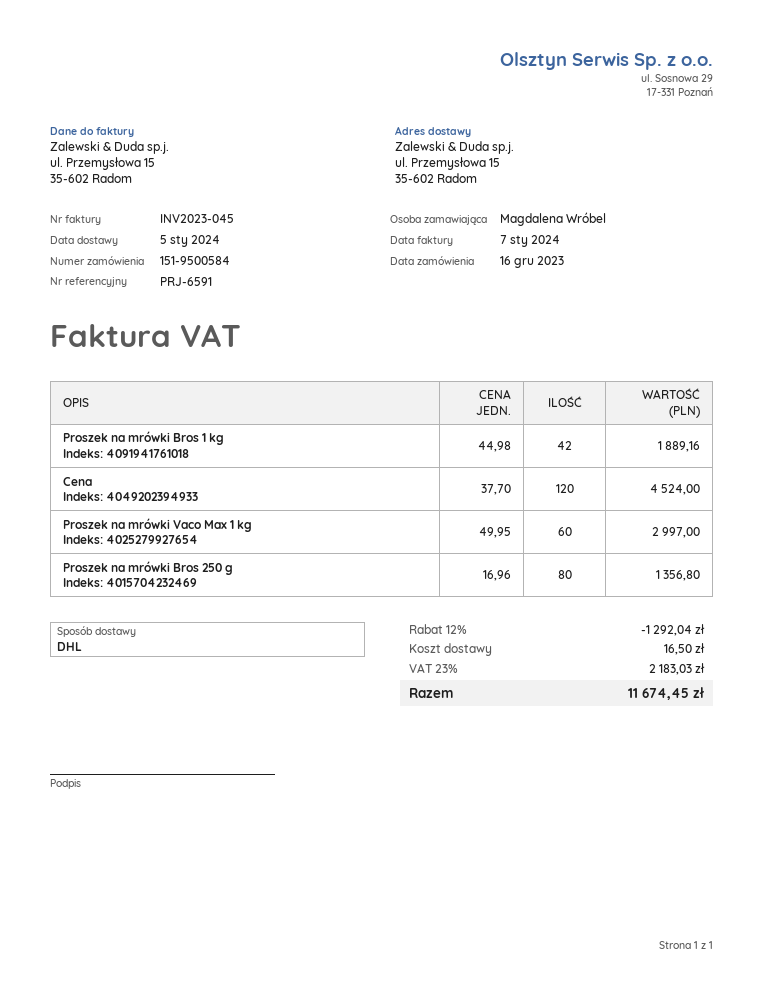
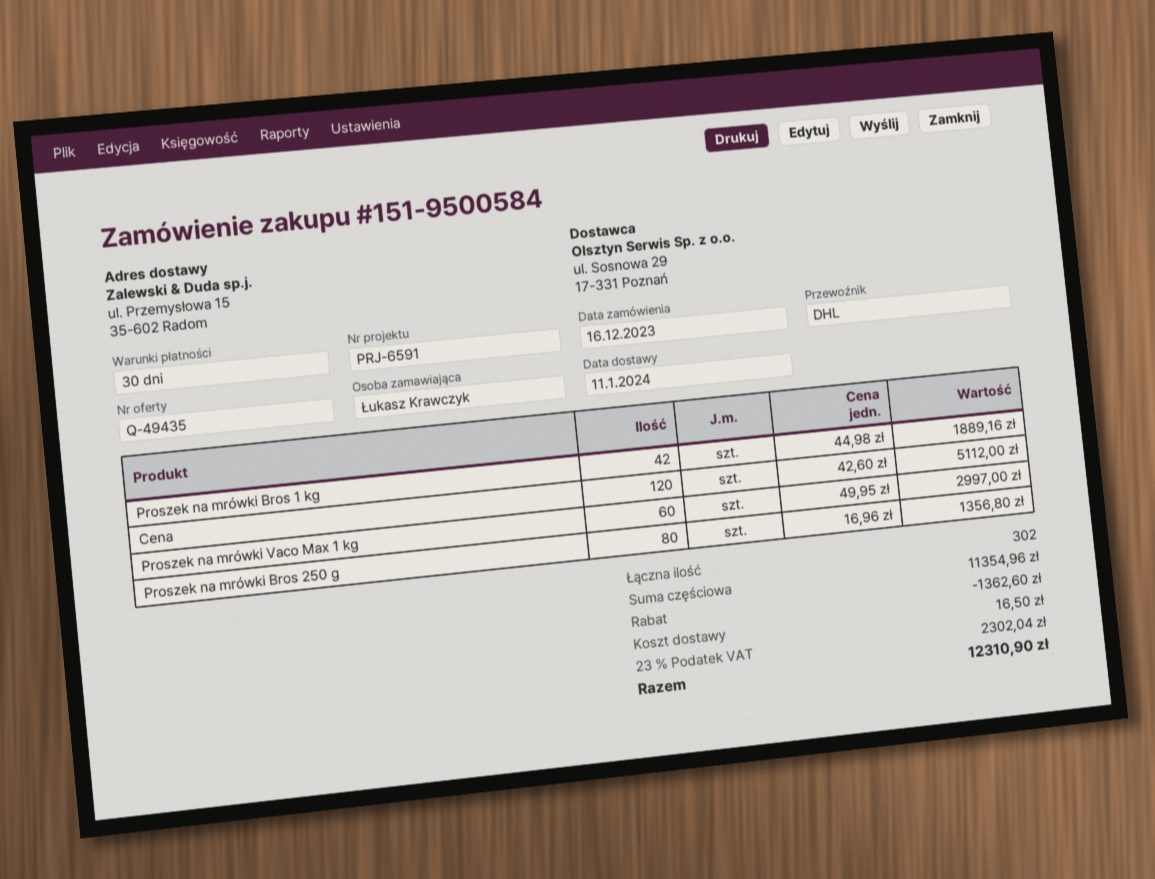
delivery date: 2024-01-05 -> 2024-01-11
ordered by: Magdalena Wróbel -> Łukasz Krawczyk
Cena: 120 x 37.70 = 4524.00 -> 120 x 42.60 = 5112.00
discount: 1292.04 -> 1362.60
tax: 23% = 2183.03 -> 23% = 2302.04
total: 11674.45 -> 12310.90

